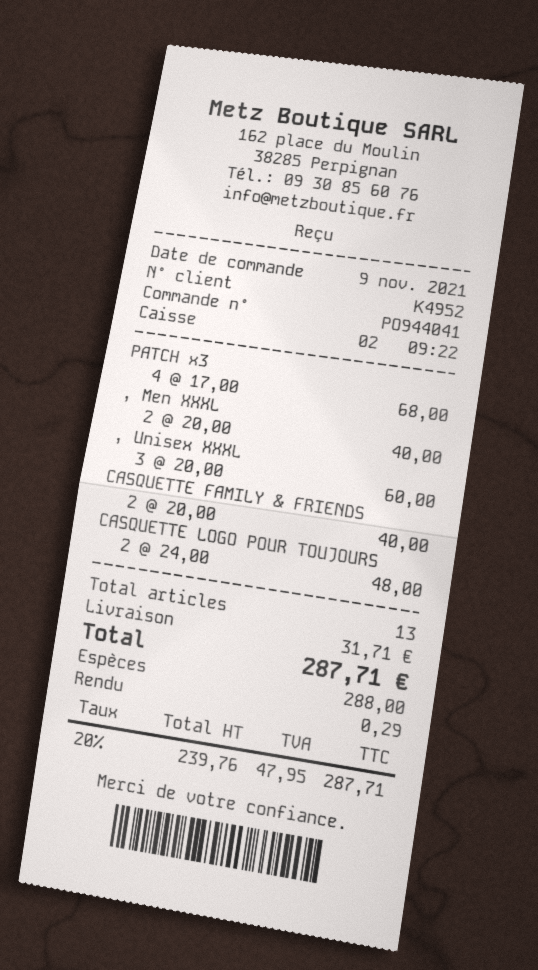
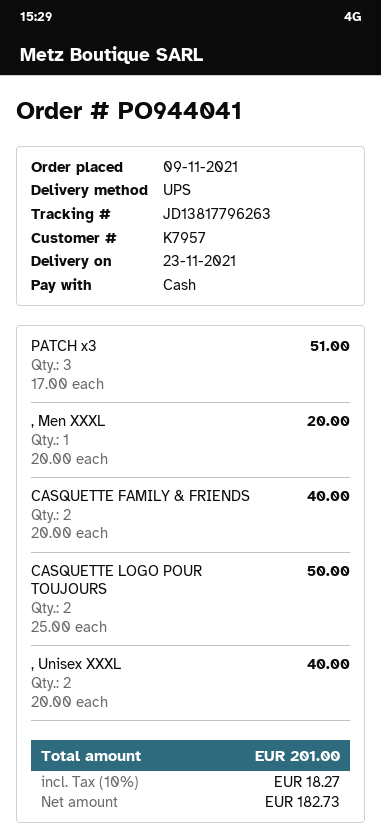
customer number: K4952 -> K7957
PATCH x3: 4 x 17.00 = 68.00 -> 3 x 17.00 = 51.00
, Men XXXL: 2 x 20.00 = 40.00 -> 1 x 20.00 = 20.00
, Unisex XXXL: 3 x 20.00 = 60.00 -> 2 x 20.00 = 40.00
CASQUETTE LOGO POUR TOUJOURS: 2 x 24.00 = 48.00 -> 2 x 25.00 = 50.00
shipping: 31.71 -> none
net: 239.76 -> 182.73
tax: 20% = 47.95 -> 10% = 18.27
total: 287.71 -> 201.00

